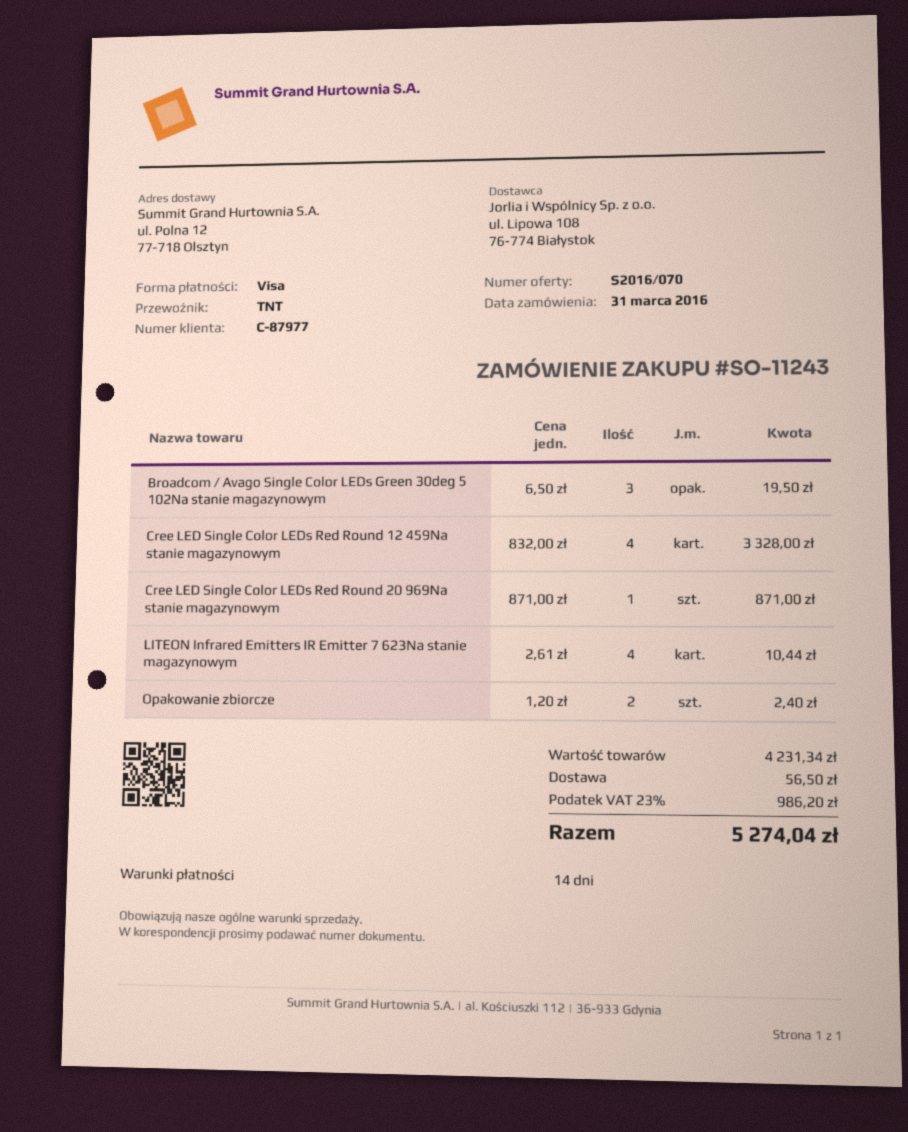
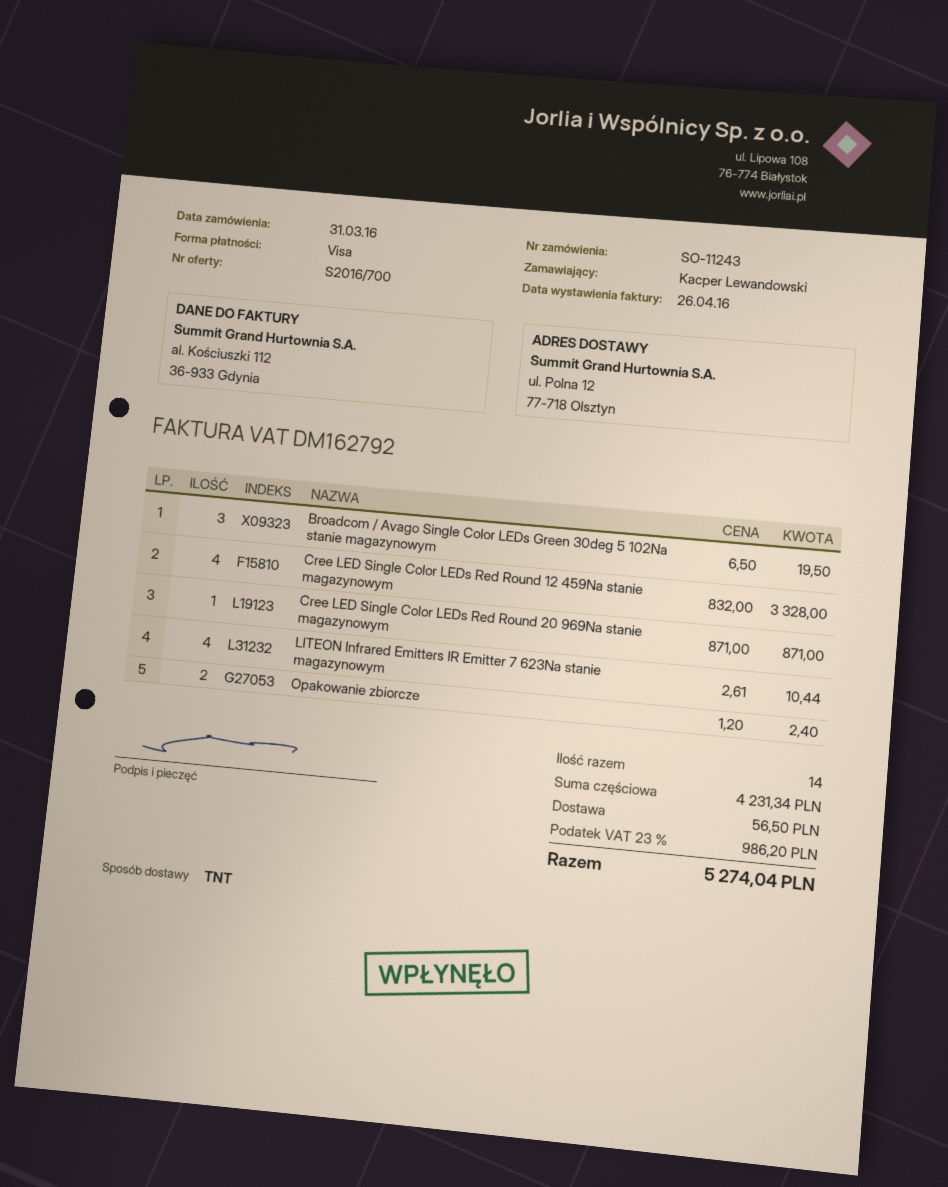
quote number: S2016/070 -> S2016/700

